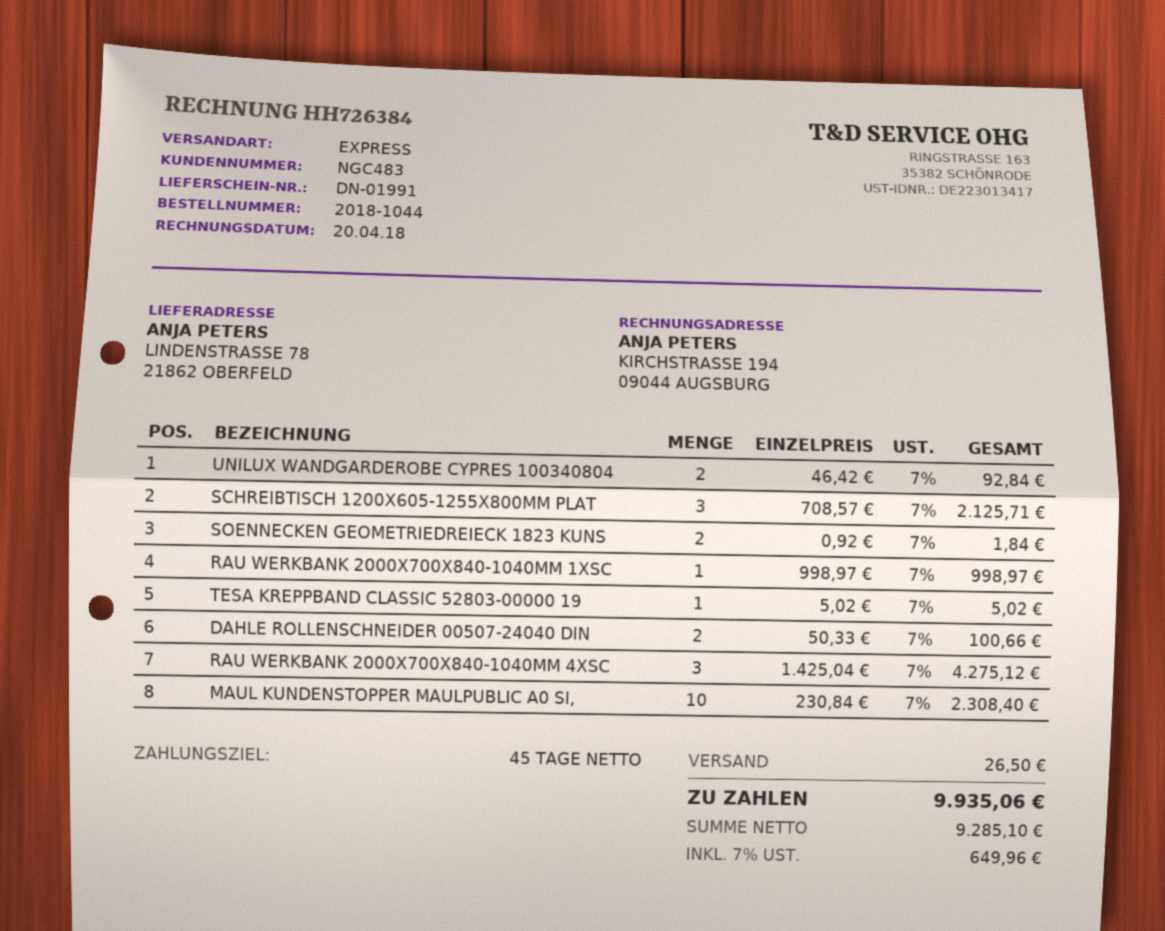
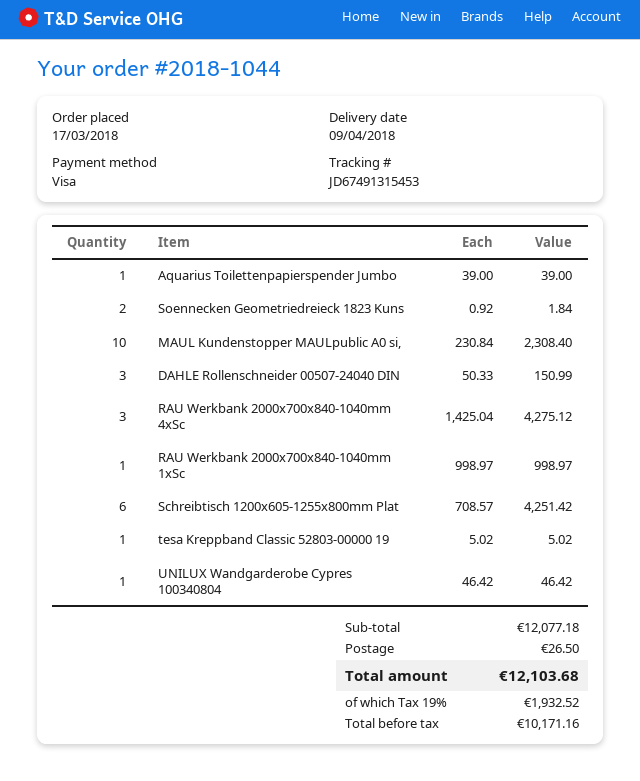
UNILUX WANDGARDEROBE CYPRES 100340804: 2 x 46.42 = 92.84 -> 1 x 46.42 = 46.42
SCHREIBTISCH 1200X605-1255X800MM PLAT: 3 x 708.57 = 2125.71 -> 6 x 708.57 = 4251.42
DAHLE ROLLENSCHNEIDER 00507-24040 DIN: 2 x 50.33 = 100.66 -> 3 x 50.33 = 150.99
Aquarius Toilettenpapierspender Jumbo: none -> 1 x 39.00 = 39.00
net: 9285.10 -> 10171.16
tax: 7% = 649.96 -> 19% = 1932.52
total: 9935.06 -> 12103.68

